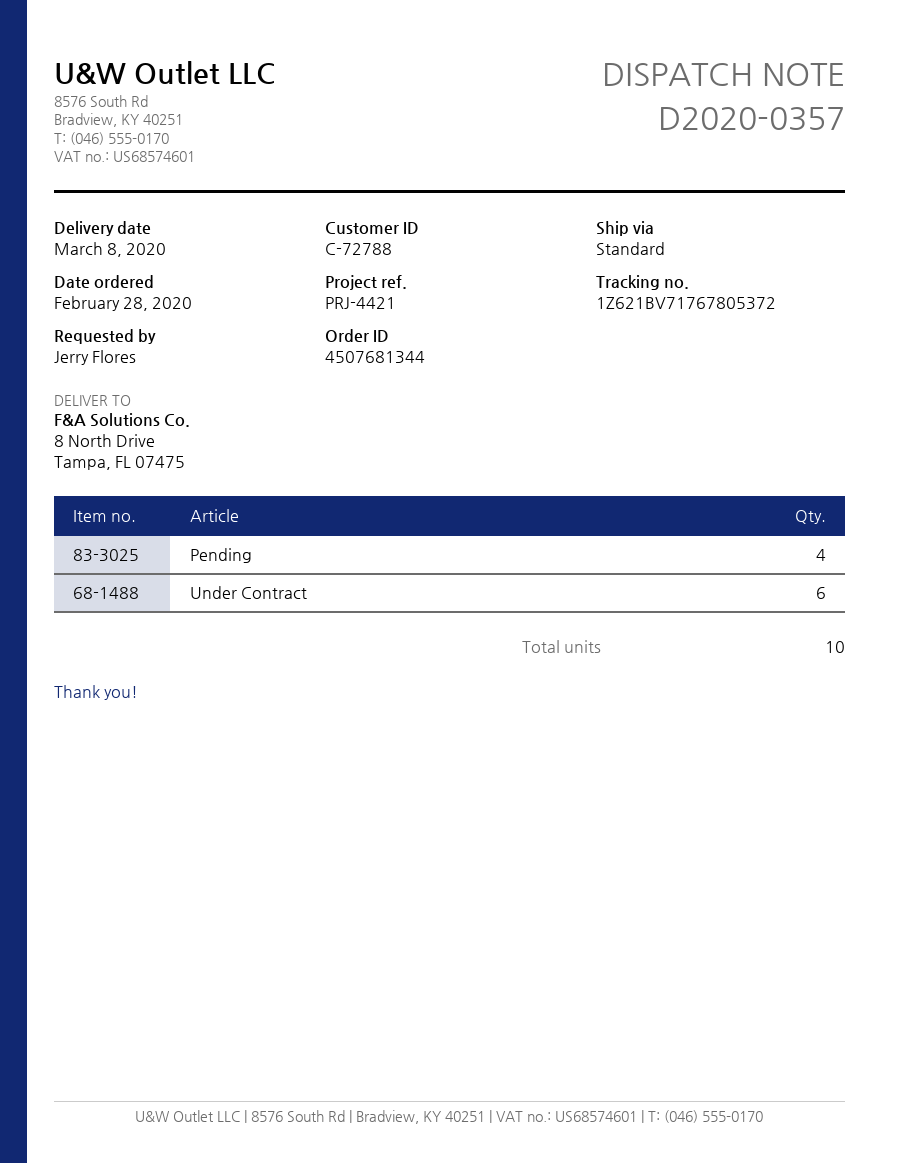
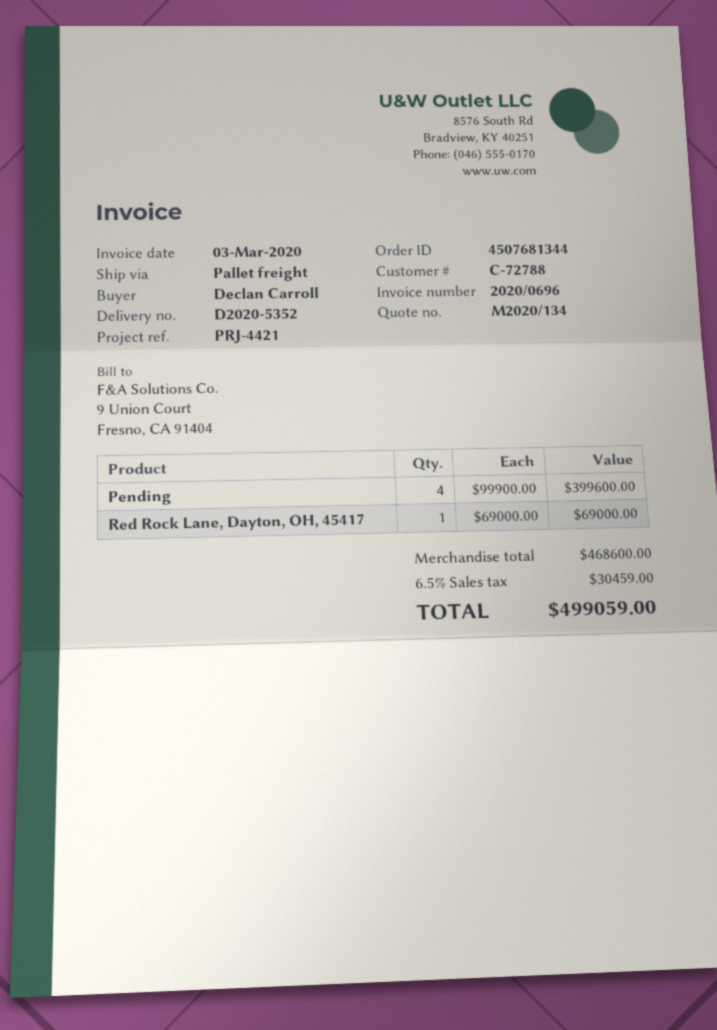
delivery note number: D2020-0357 -> D2020-5352
ordered by: Jerry Flores -> Declan Carroll
shipping method: standard -> pallet freight
Under Contract: 6 -> none
Red Rock Lane, Dayton, OH, 45417: none -> 1

